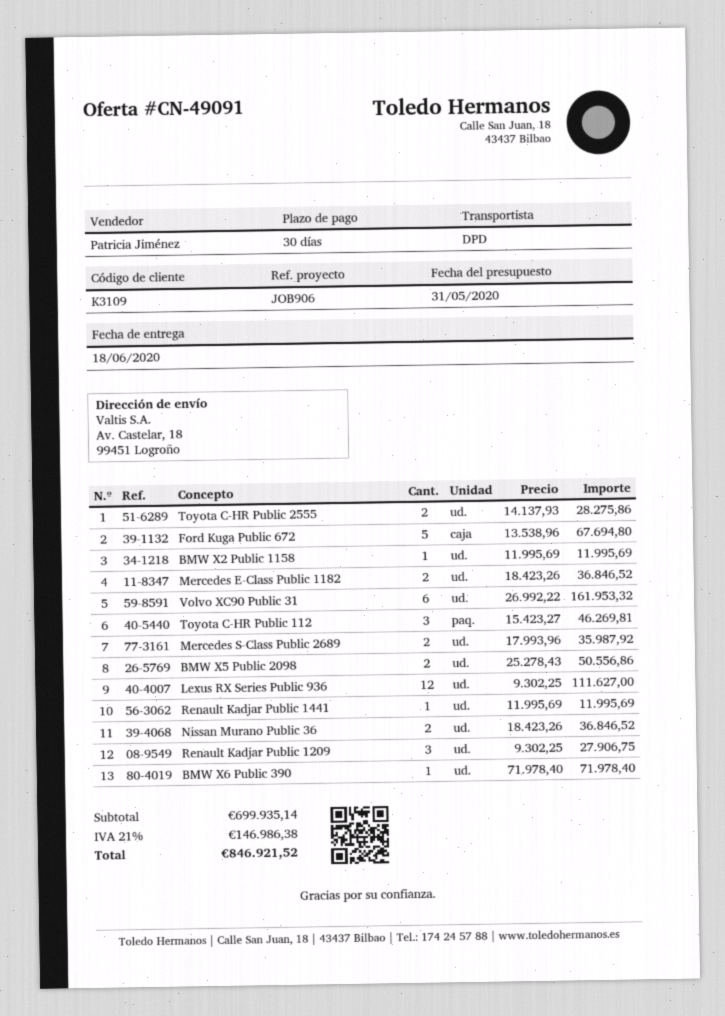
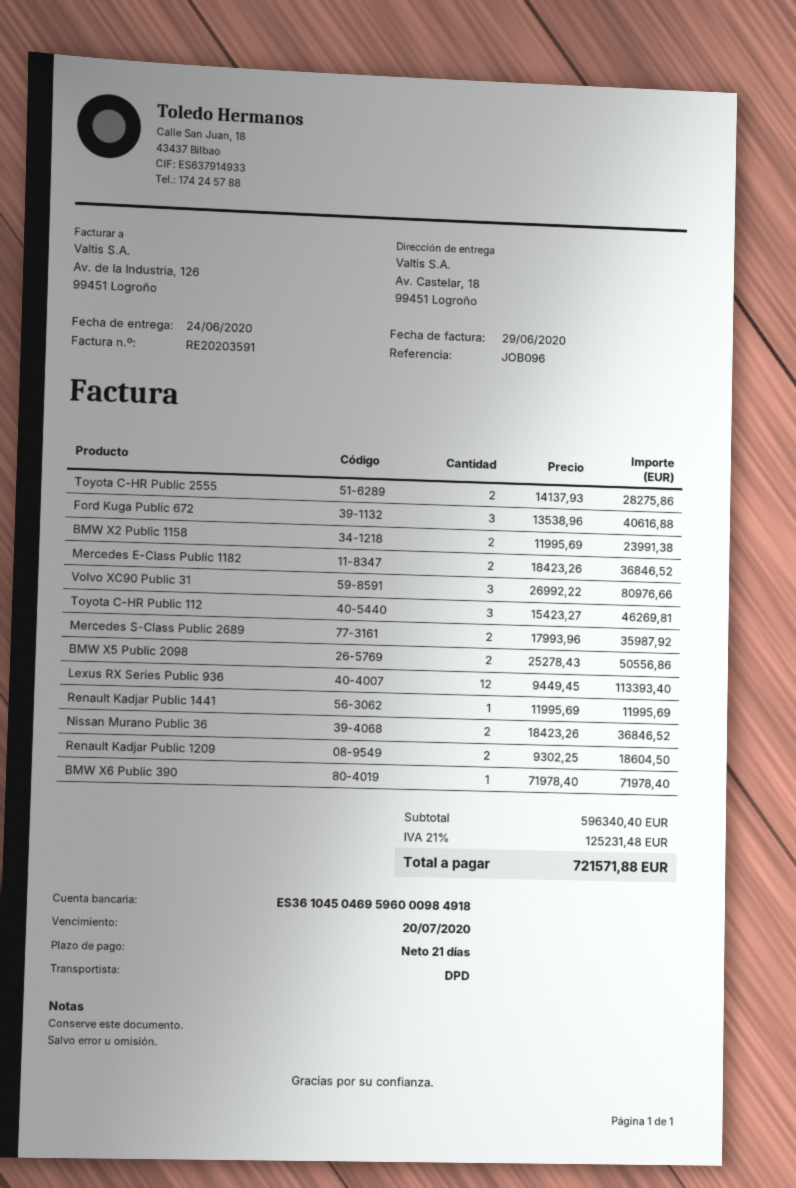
delivery date: 2020-06-18 -> 2020-06-24
payment terms: 30 days -> 21 days
reference: JOB906 -> JOB096
Ford Kuga Public 672: 5 x 13538.96 = 67694.80 -> 3 x 13538.96 = 40616.88
BMW X2 Public 1158: 1 x 11995.69 = 11995.69 -> 2 x 11995.69 = 23991.38
Volvo XC90 Public 31: 6 x 26992.22 = 161953.32 -> 3 x 26992.22 = 80976.66
Lexus RX Series Public 936: 12 x 9302.25 = 111627.00 -> 12 x 9449.45 = 113393.40
Renault Kadjar Public 1209: 3 x 9302.25 = 27906.75 -> 2 x 9302.25 = 18604.50
subtotal: 699935.14 -> 596340.40
tax: 21% = 146986.38 -> 21% = 125231.48
total: 846921.52 -> 721571.88

